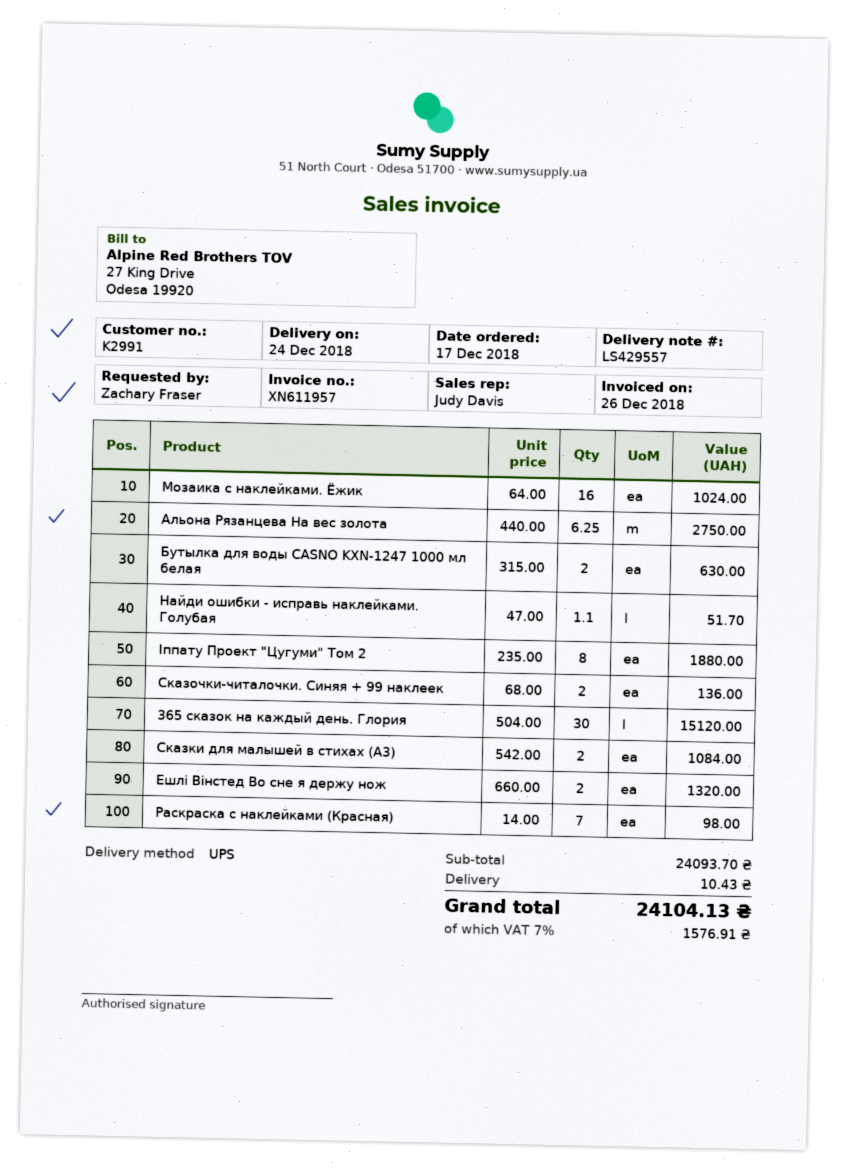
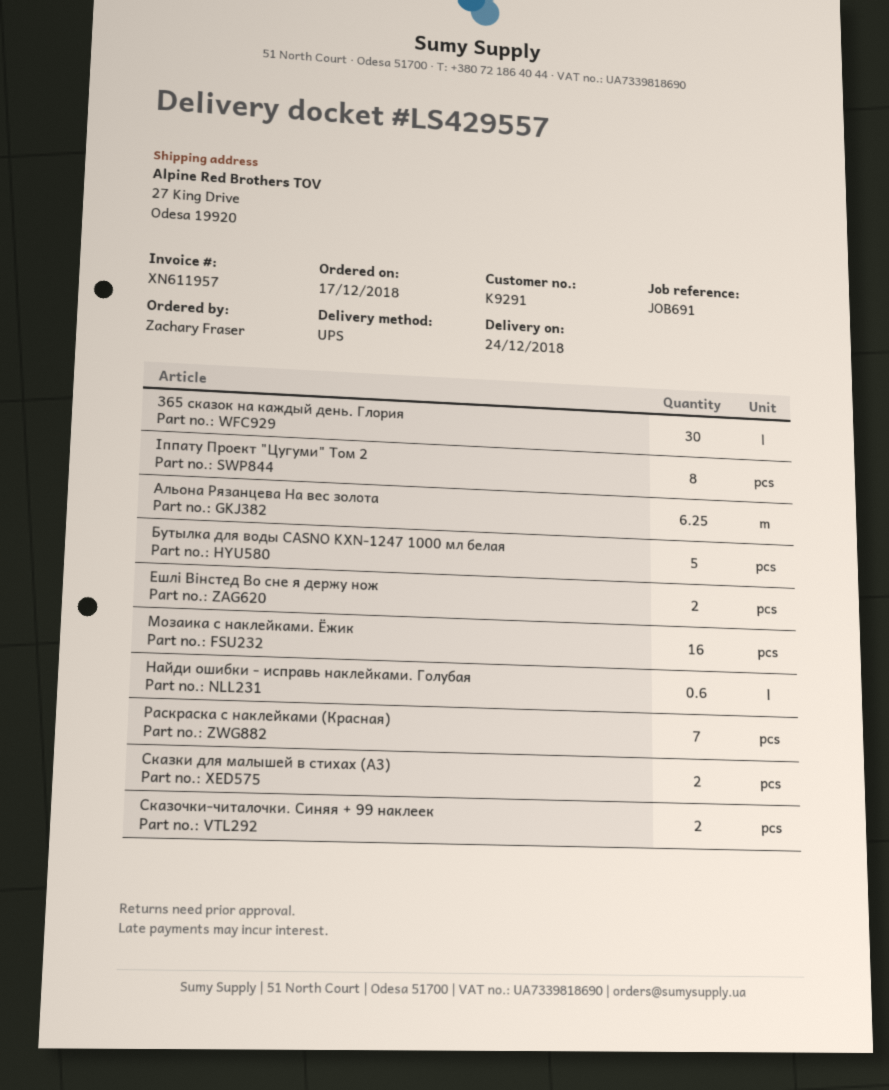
customer number: K2991 -> K9291
Бутылка для воды CASNO KXN-1247 1000 мл белая: 2 -> 5
Найди ошибки - исправь наклейками. Голубая: 1.1 -> 0.6

